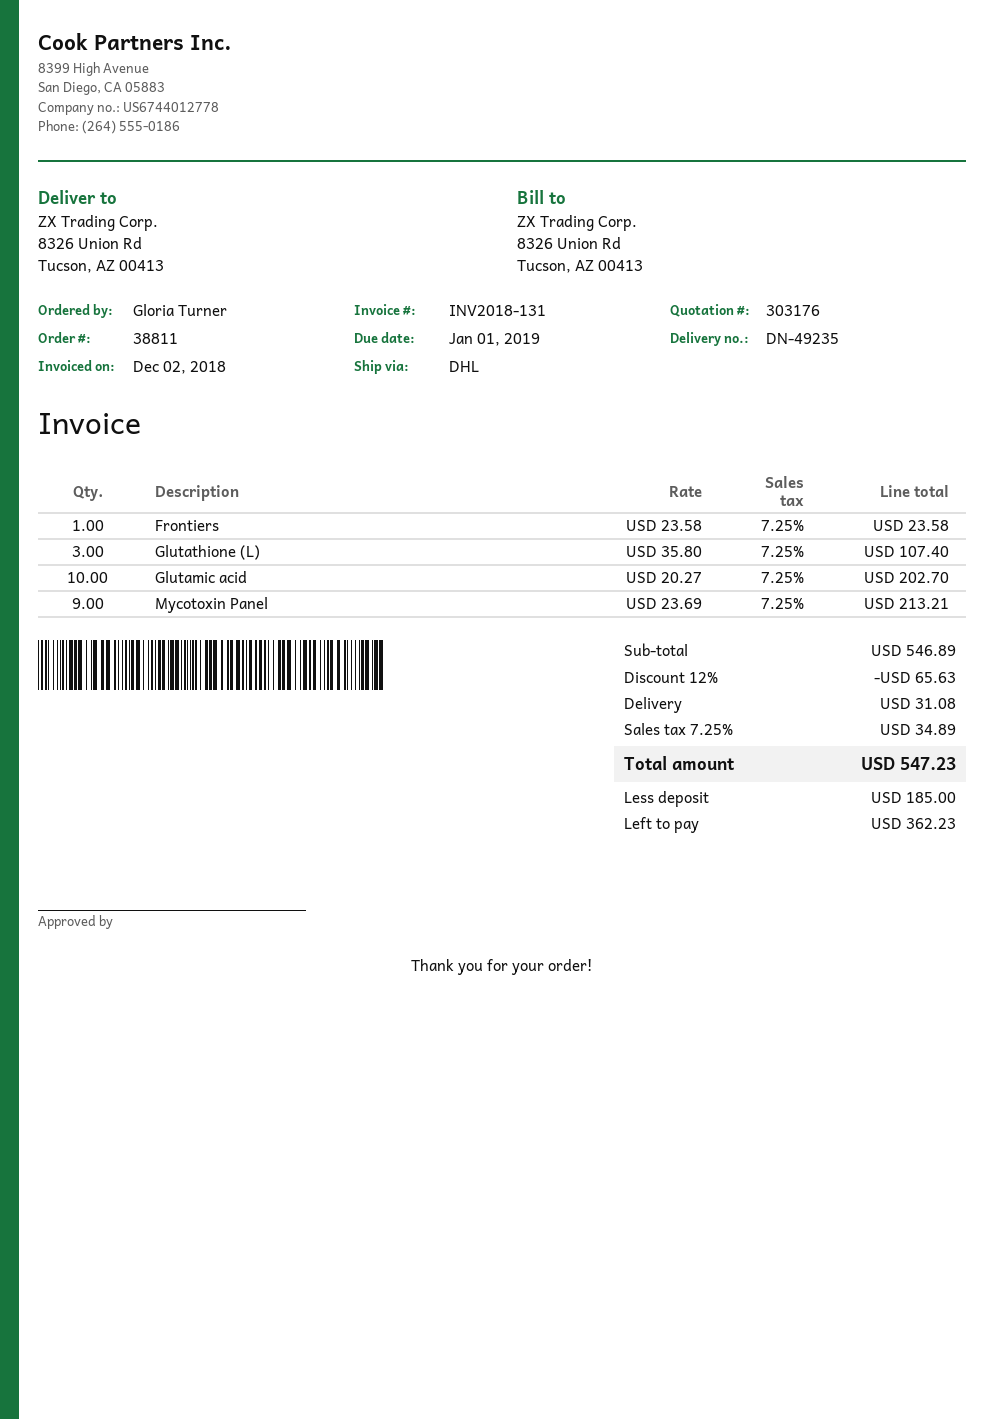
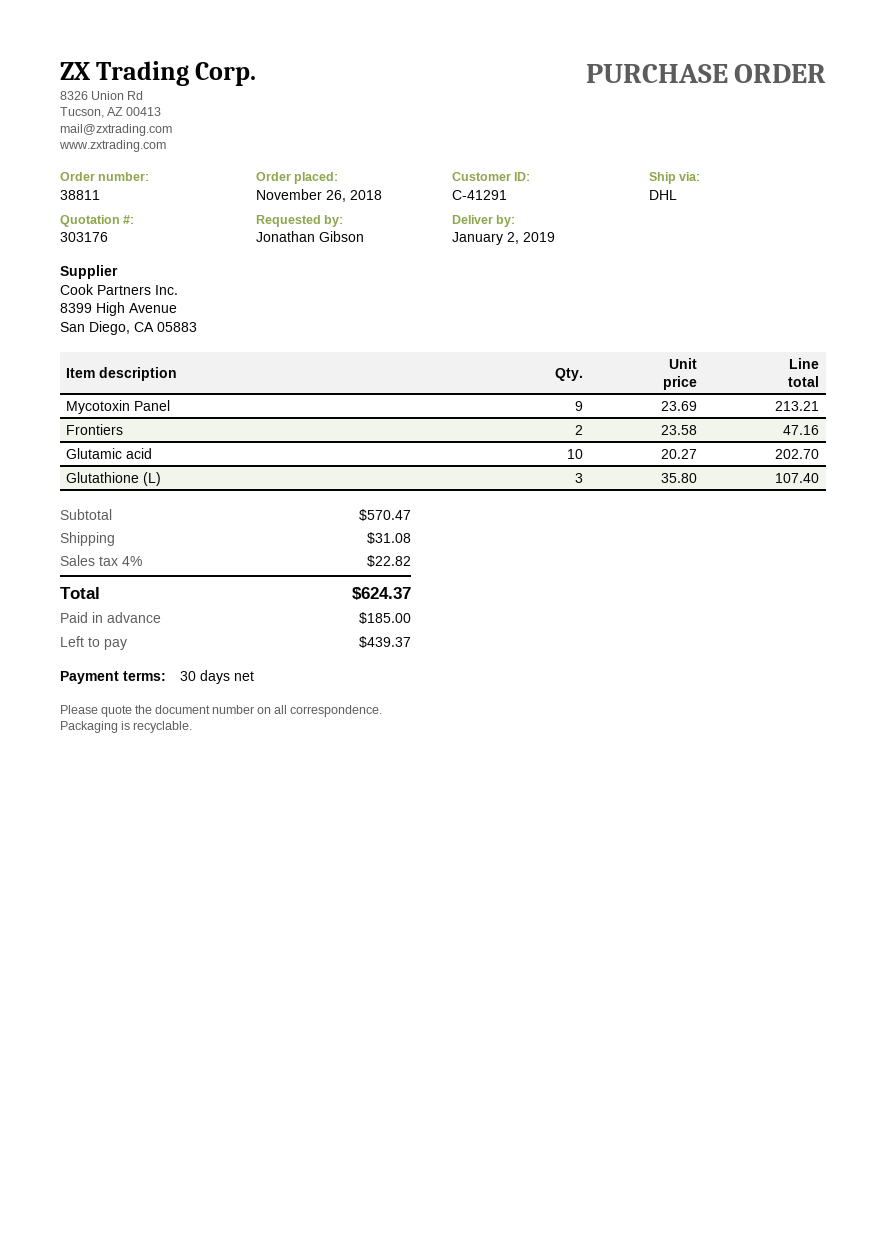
ordered by: Gloria Turner -> Jonathan Gibson
Frontiers: 1 x 23.58 = 23.58 -> 2 x 23.58 = 47.16
subtotal: 546.89 -> 570.47
discount: 12% = 65.63 -> none
tax: 7.25% = 34.89 -> 4% = 22.82
total: 547.23 -> 624.37
balance: 362.23 -> 439.37

